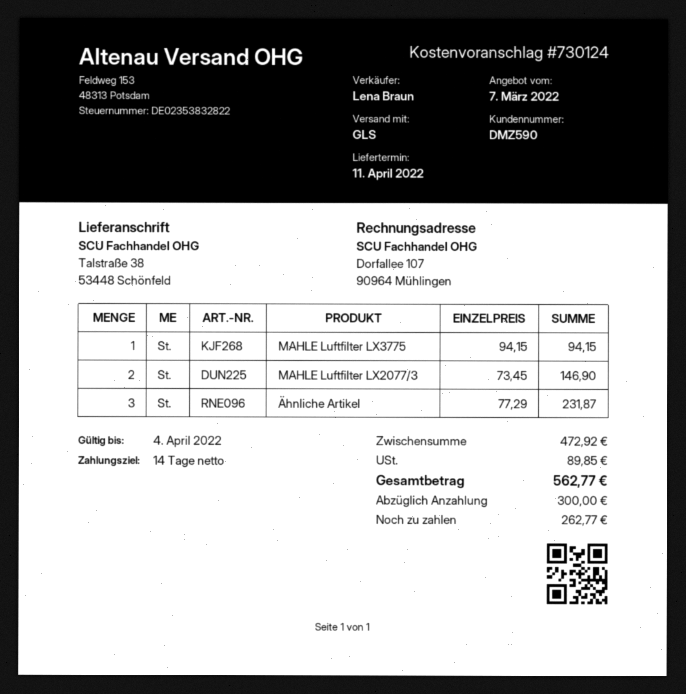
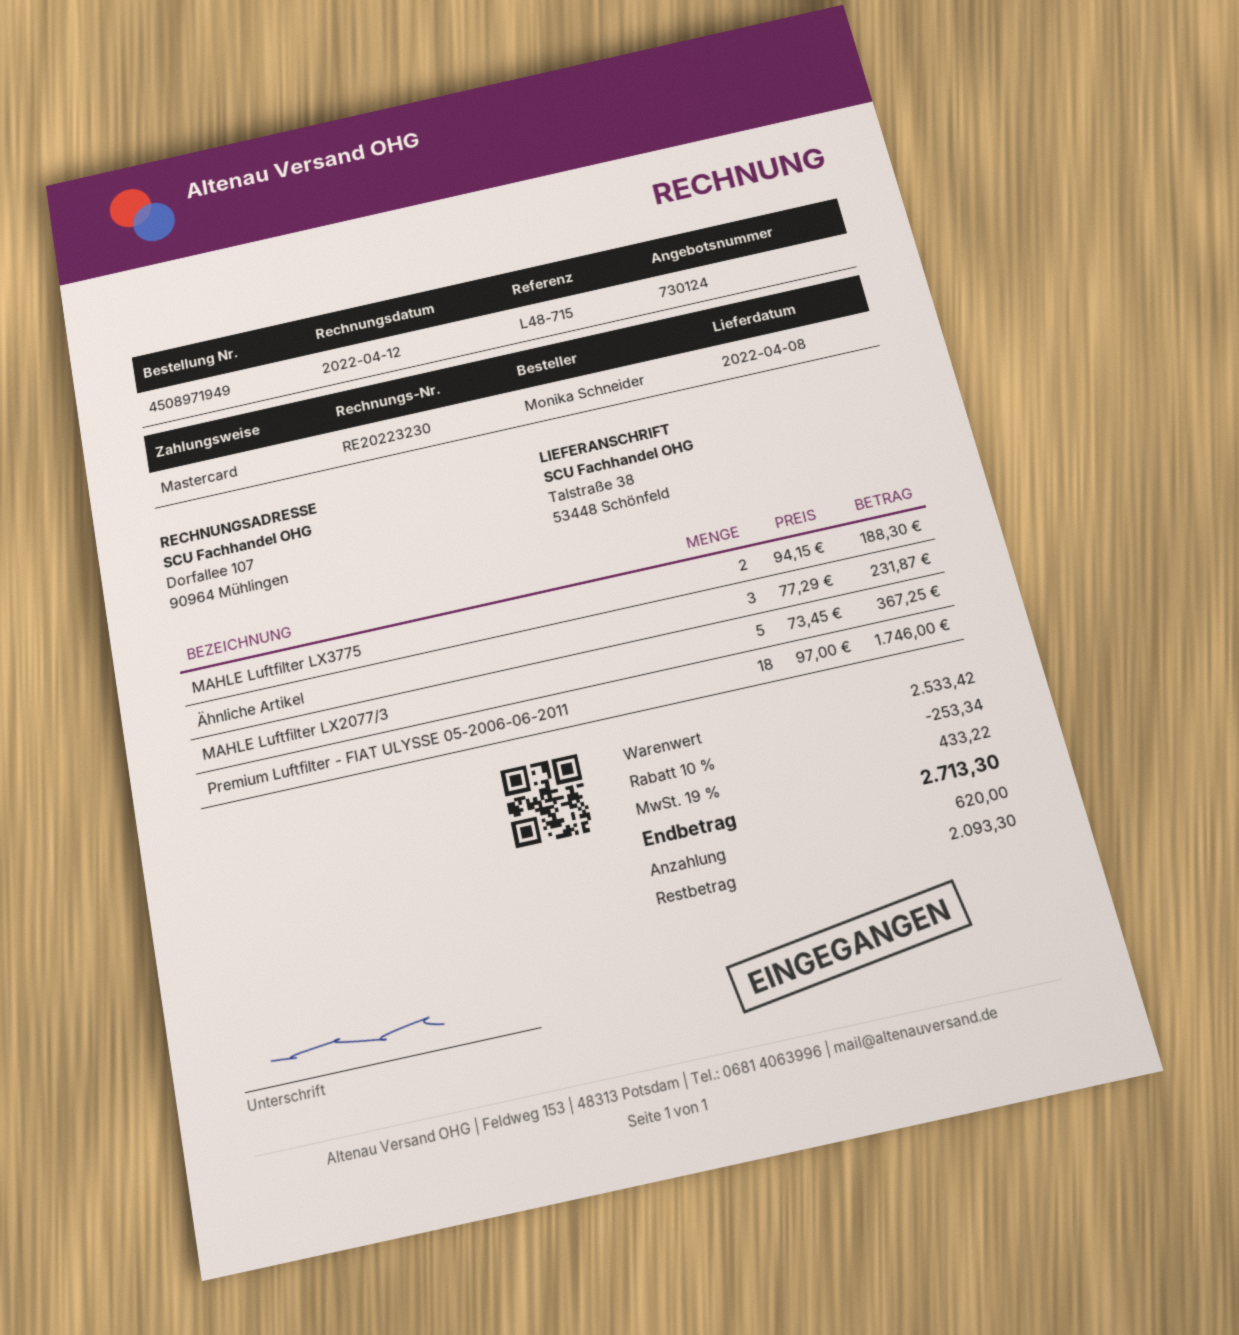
delivery date: 2022-04-11 -> 2022-04-08
MAHLE Luftfilter LX3775: 1 x 94.15 = 94.15 -> 2 x 94.15 = 188.30
MAHLE Luftfilter LX2077/3: 2 x 73.45 = 146.90 -> 5 x 73.45 = 367.25
Premium Luftfilter - FIAT ULYSSE 05-2006-06-2011: none -> 18 x 97.00 = 1746.00
subtotal: 472.92 -> 2533.42
discount: none -> 10% = 253.34
tax: 89.85 -> 433.22
total: 562.77 -> 2713.30
deposit: 300.00 -> 620.00
balance: 262.77 -> 2093.30

